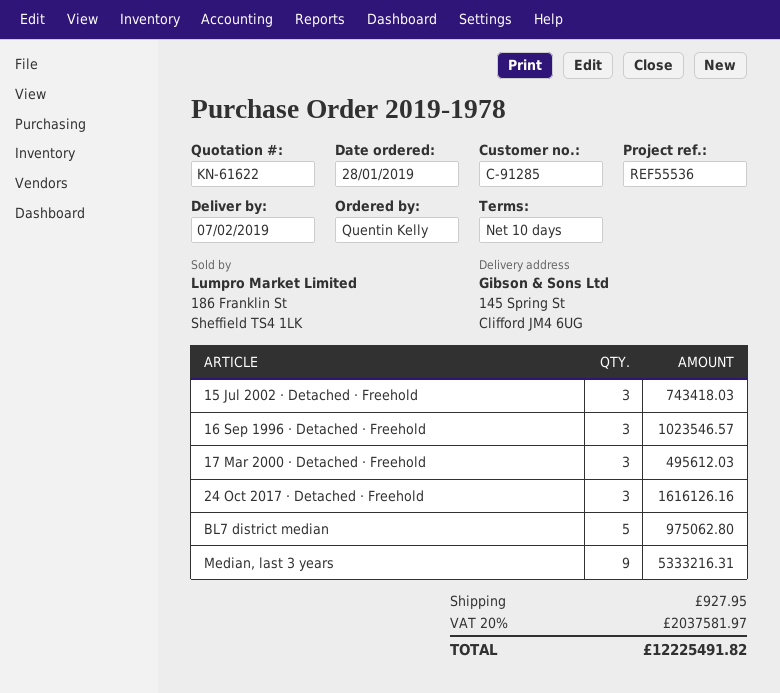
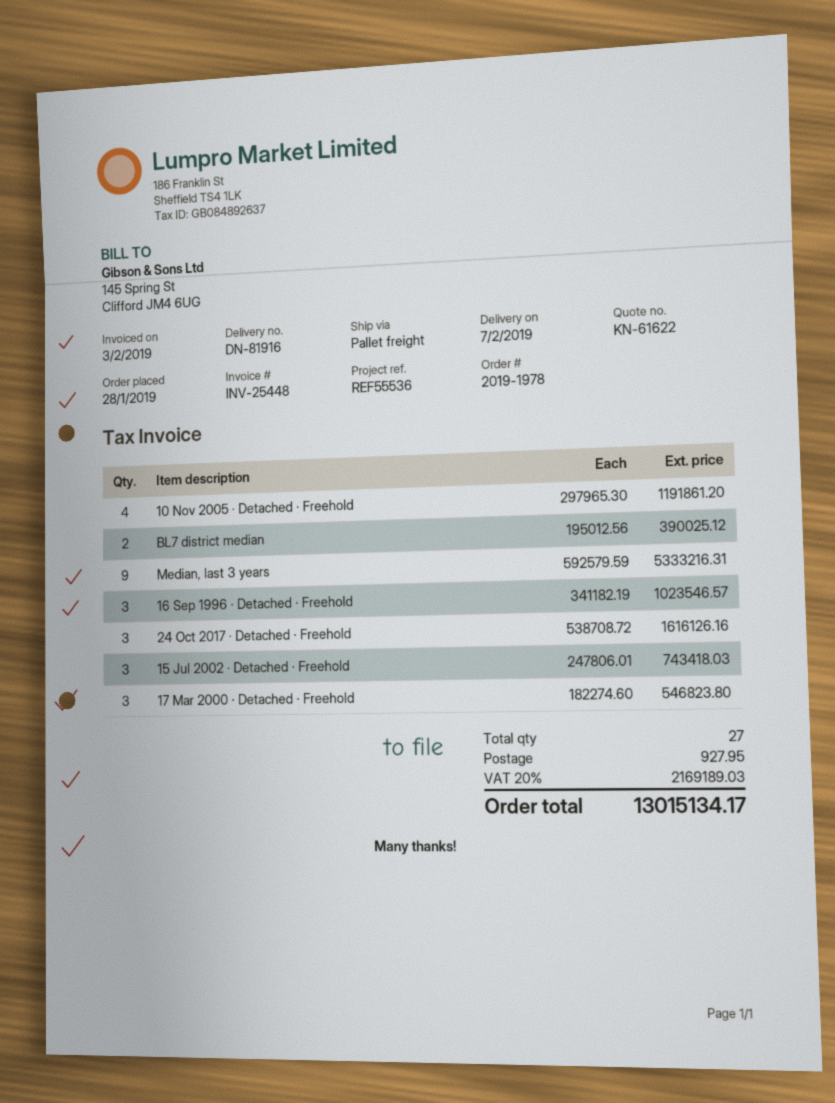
17 Mar 2000 · Detached · Freehold: 3 for 495612.03 -> 3 for 546823.80
BL7 district median: 5 for 975062.80 -> 2 for 390025.12
10 Nov 2005 · Detached · Freehold: none -> 4 for 1191861.20
tax: 20% = 2037581.97 -> 20% = 2169189.03
total: 12225491.82 -> 13015134.17

